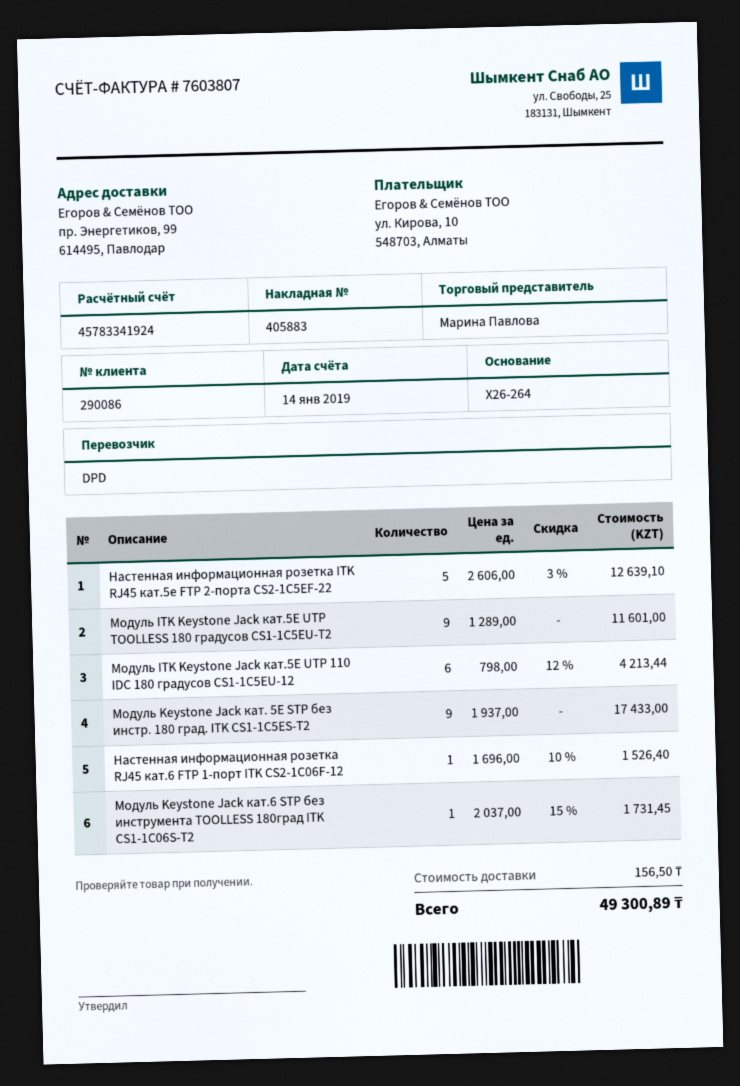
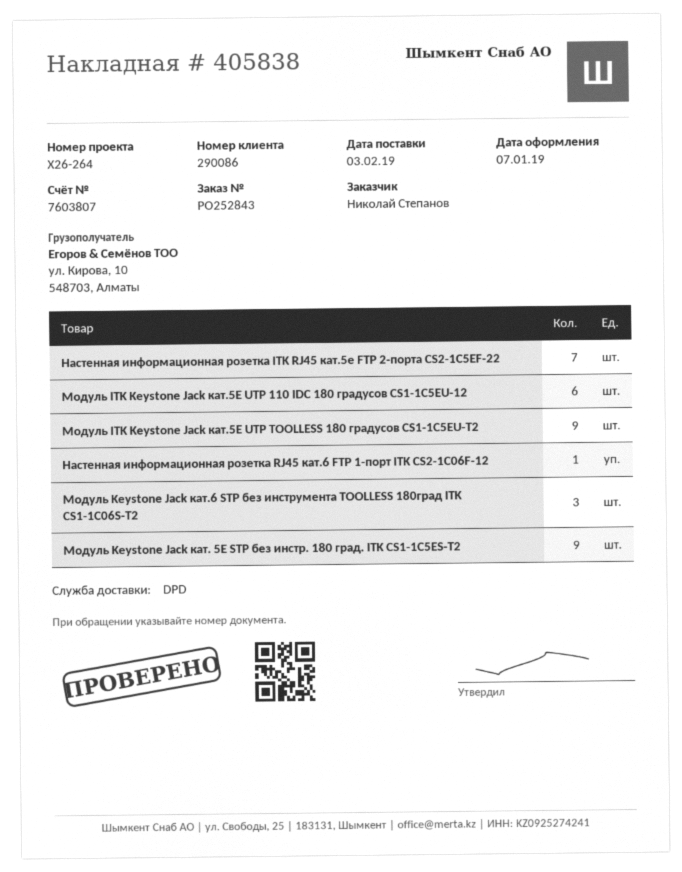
delivery note number: 405883 -> 405838
ship to: пр. Энергетиков, 99, 614495, Павлодар -> ул. Кирова, 10, 548703, Алматы
Настенная информационная розетка ITK RJ45 кат.5e FTP 2-порта CS2-1C5EF-22: 5 -> 7
Модуль Keystone Jack кат.6 STP без инструмента TOOLLESS 180град ITK CS1-1C06S-T2: 1 -> 3

